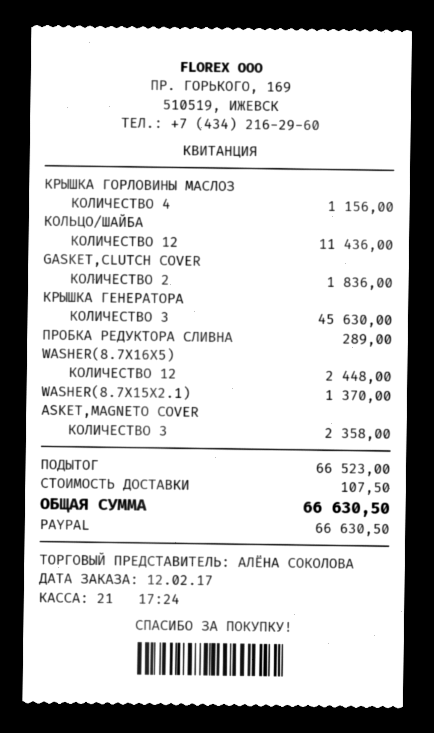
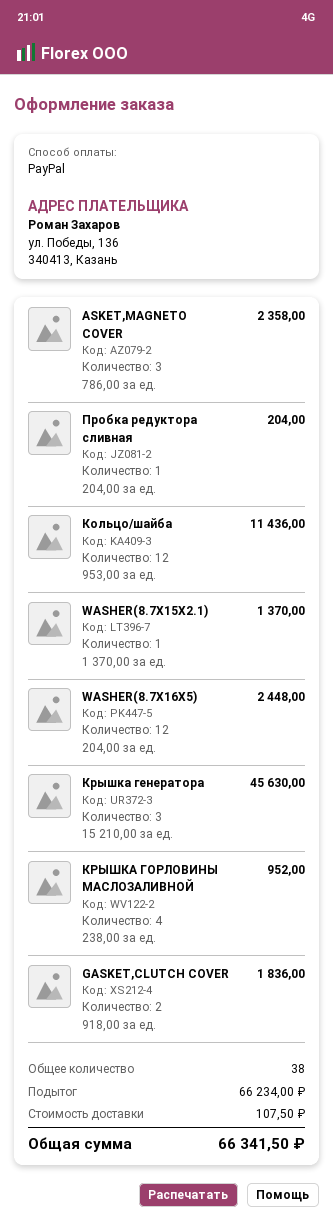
КРЫШКА ГОРЛОВИНЫ МАСЛОЗ: 4 for 1156.00 -> 4 for 952.00
ПРОБКА РЕДУКТОРА СЛИВНА: 1 for 289.00 -> 1 for 204.00
subtotal: 66523.00 -> 66234.00
total: 66630.50 -> 66341.50

